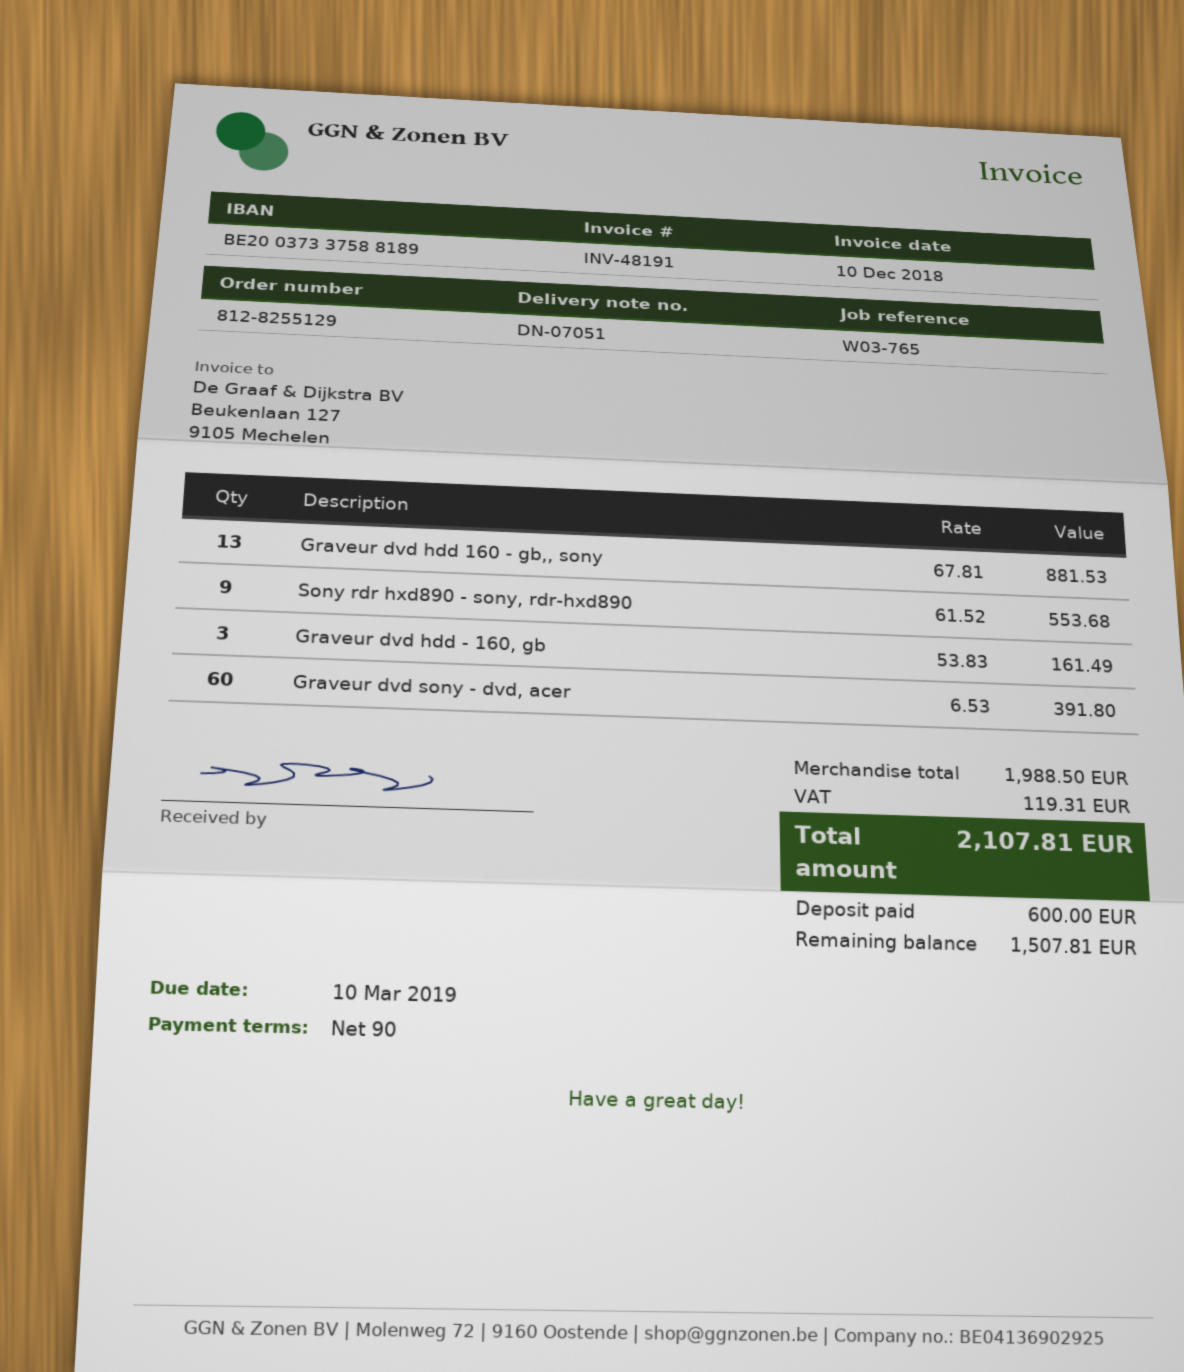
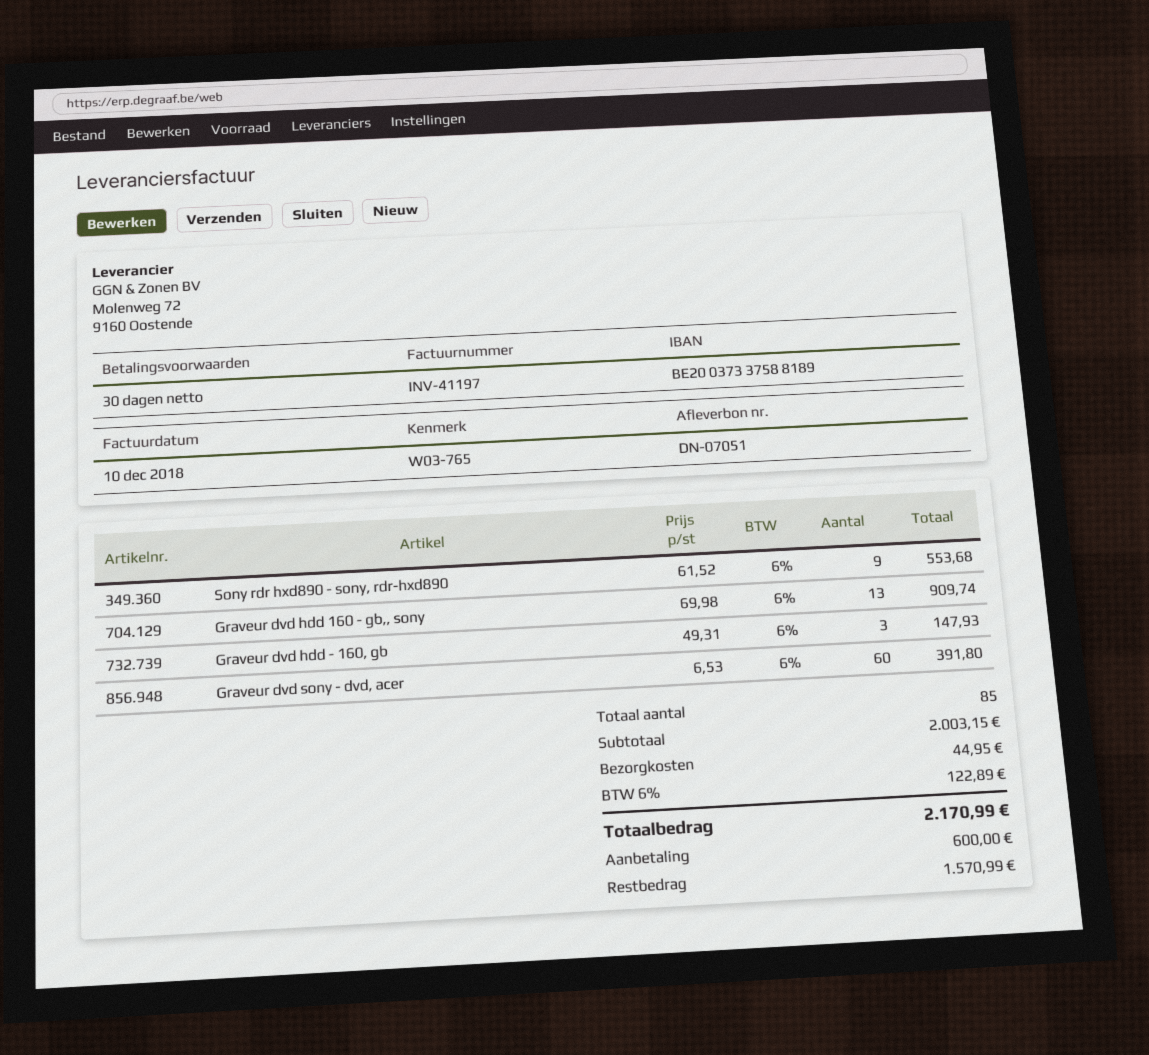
invoice number: INV-48191 -> INV-41197
payment terms: 90 days -> 30 days
Graveur dvd hdd 160 - gb,, sony: 13 x 67.81 = 881.53 -> 13 x 69.98 = 909.74
Graveur dvd hdd - 160, gb: 3 x 53.83 = 161.49 -> 3 x 49.31 = 147.93
subtotal: 1988.50 -> 2003.15
shipping: none -> 44.95
tax: 119.31 -> 122.89
total: 2107.81 -> 2170.99
balance: 1507.81 -> 1570.99

